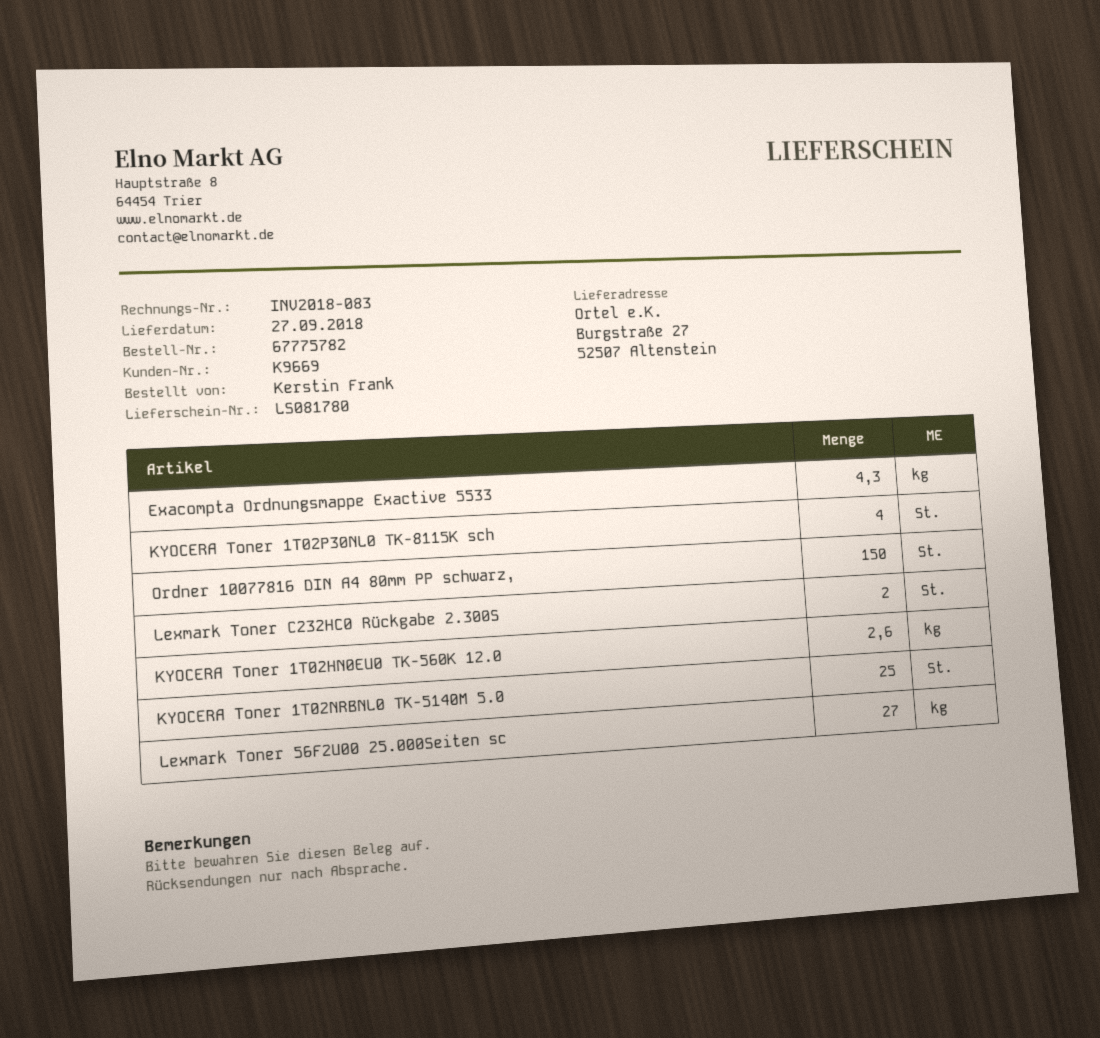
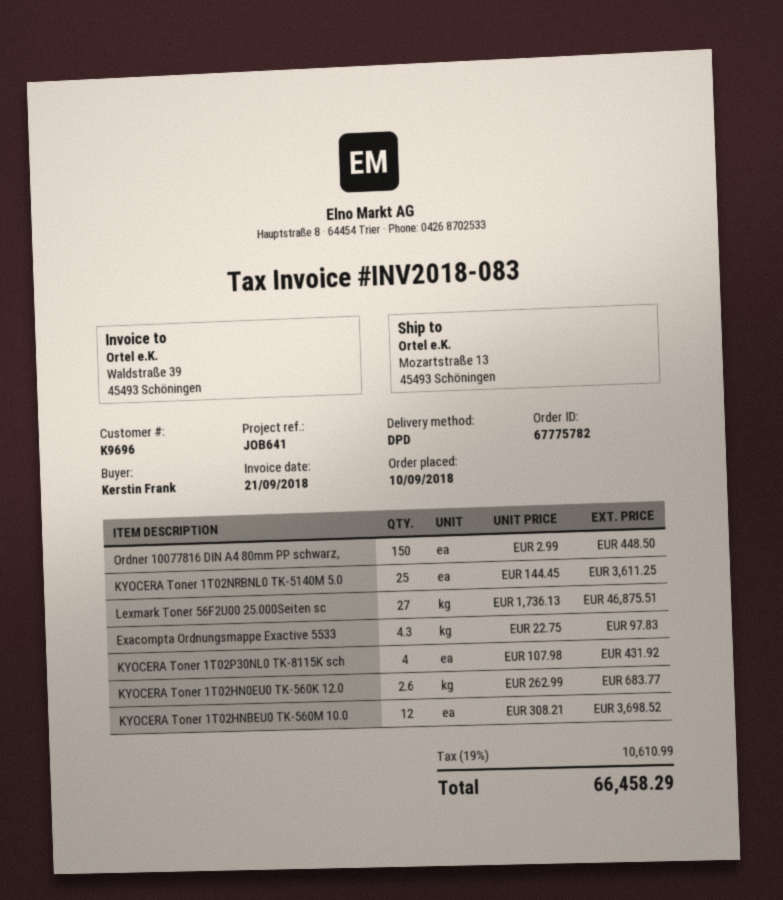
customer number: K9669 -> K9696
ship to: Burgstraße 27, 52507 Altenstein -> Mozartstraße 13, 45493 Schöningen
Lexmark Toner C232HC0 Rückgabe 2.300S: 2 -> none
KYOCERA Toner 1T02HNBEU0 TK-560M 10.0: none -> 12

